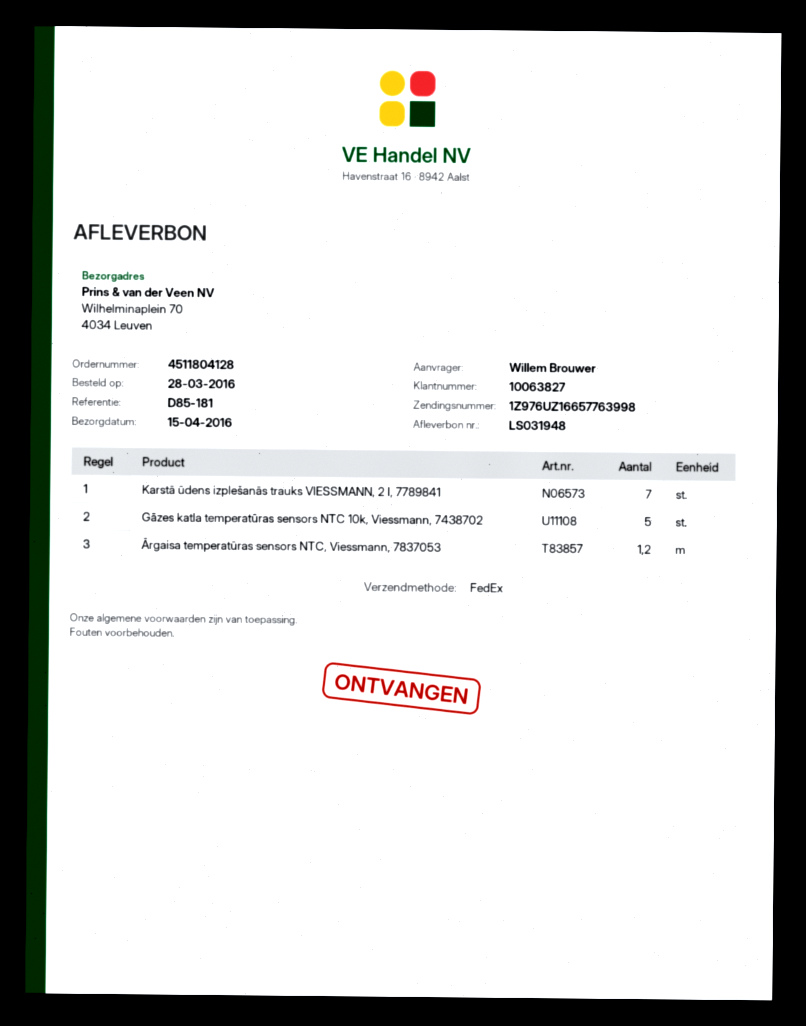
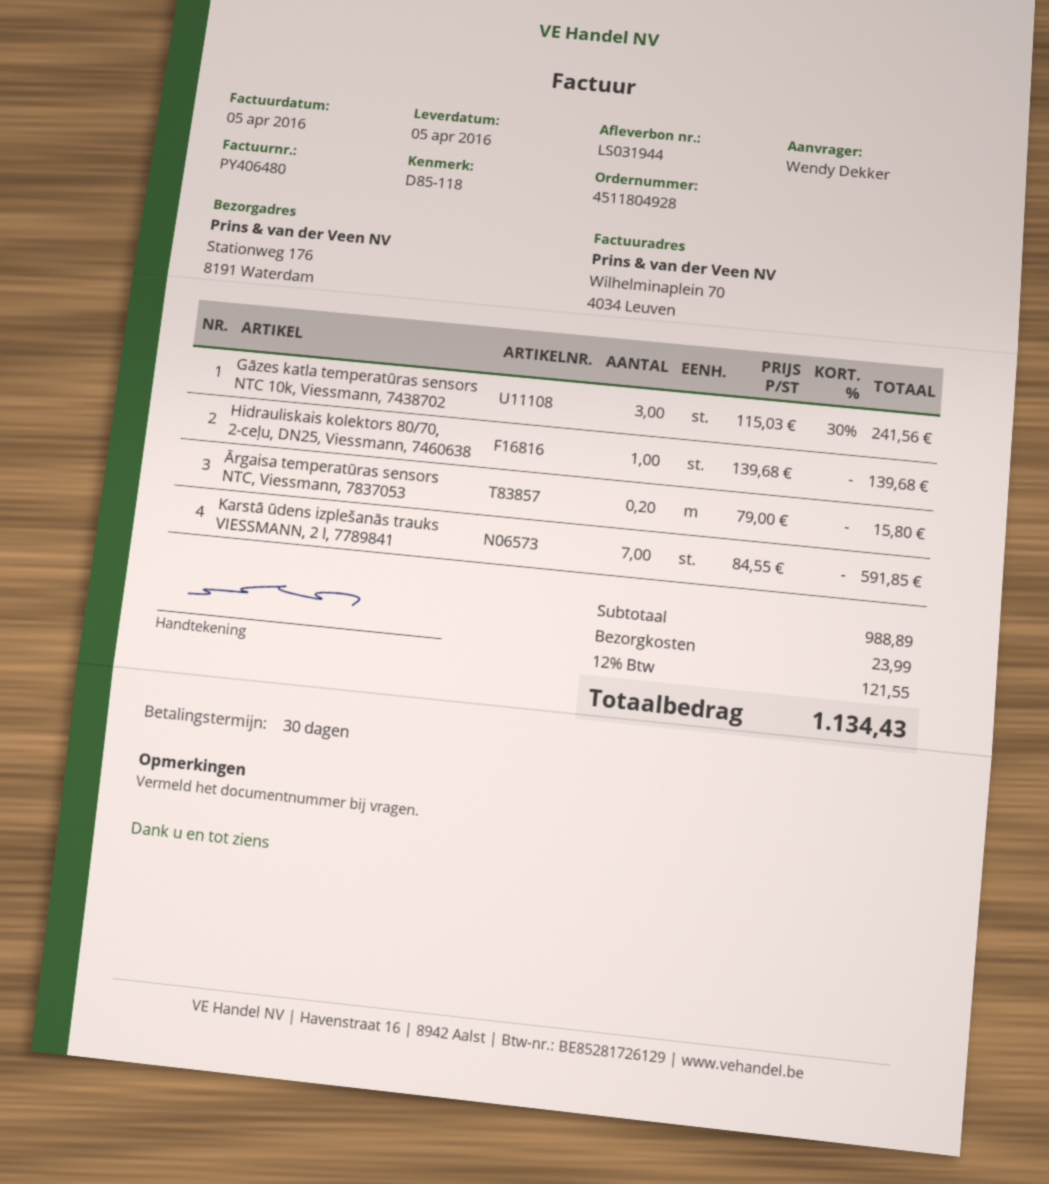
order number: 4511804128 -> 4511804928
delivery note number: LS031948 -> LS031944
delivery date: 2016-04-15 -> 2016-04-05
reference: D85-181 -> D85-118
ordered by: Willem Brouwer -> Wendy Dekker
ship to: Wilhelminaplein 70, 4034 Leuven -> Stationweg 176, 8191 Waterdam
Gāzes katla temperatūras sensors NTC 10k, Viessmann, 7438702: 5 -> 3
Ārgaisa temperatūras sensors NTC, Viessmann, 7837053: 1.2 -> 0.2
Hidrauliskais kolektors 80/70, 2-ceļu, DN25, Viessmann, 7460638: none -> 1

